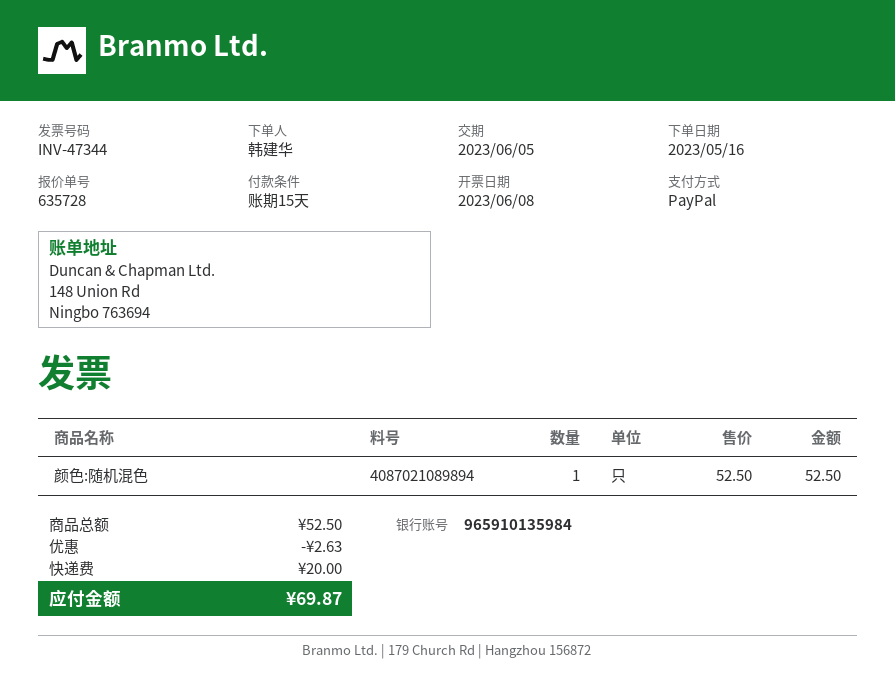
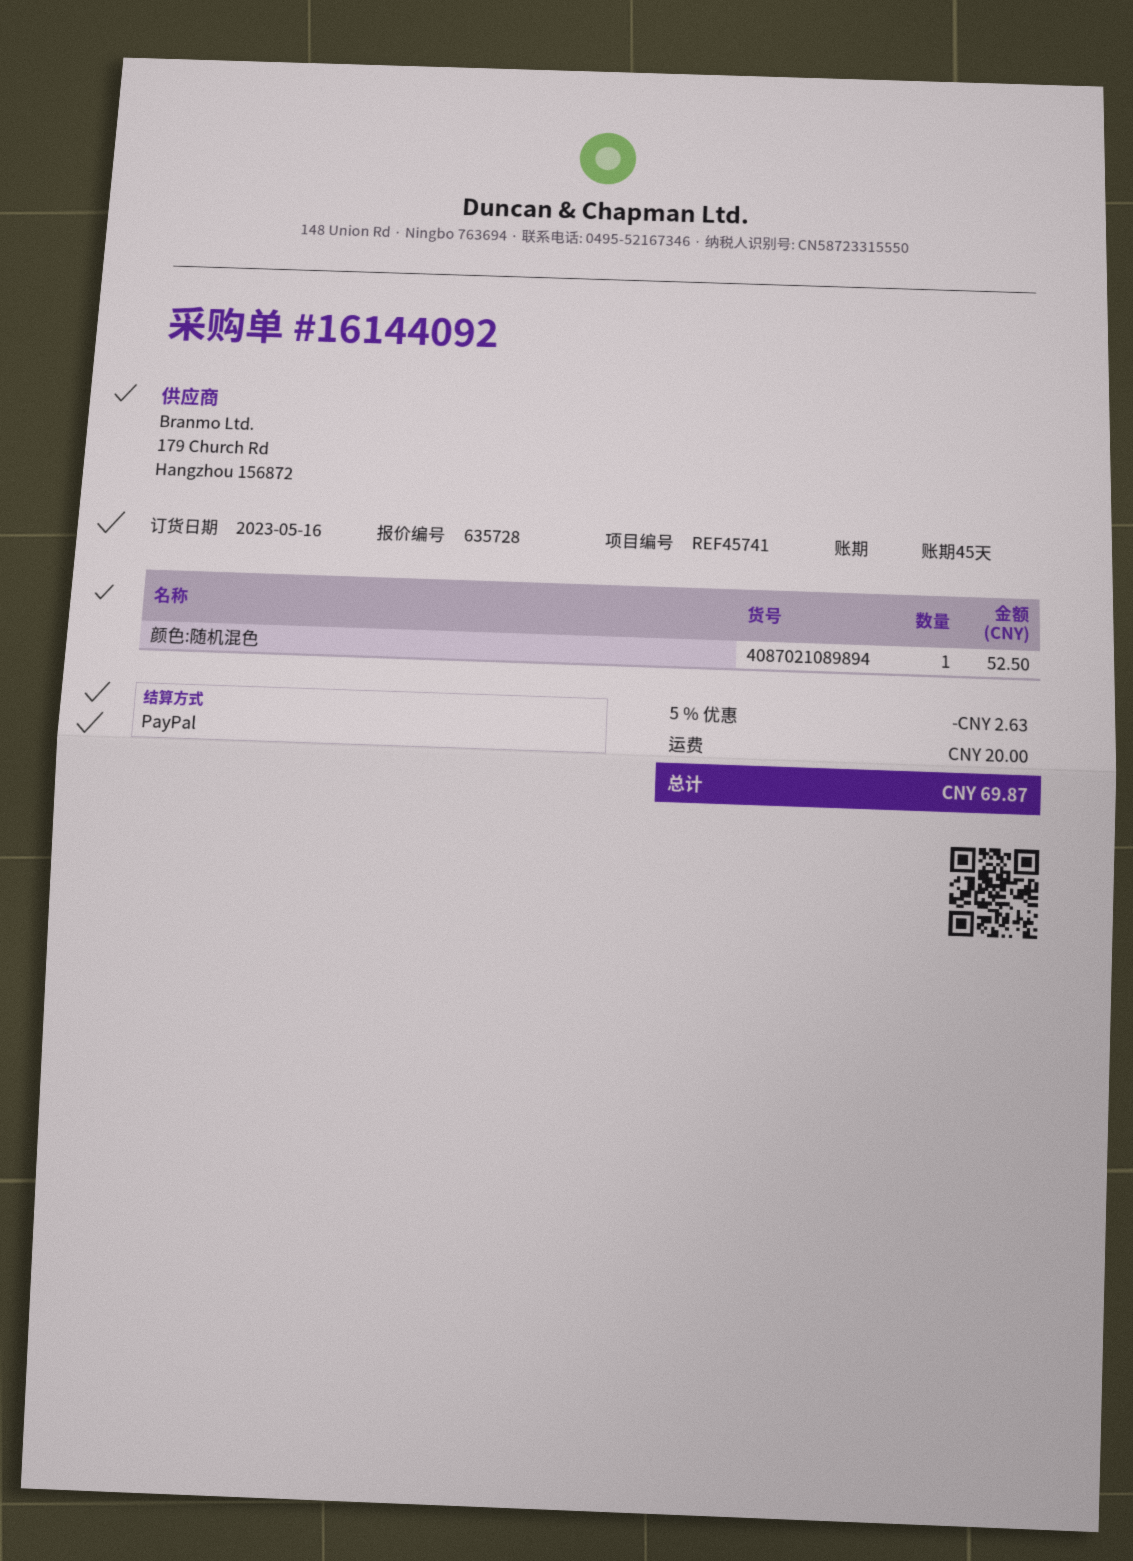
payment terms: 15 days -> 45 days

